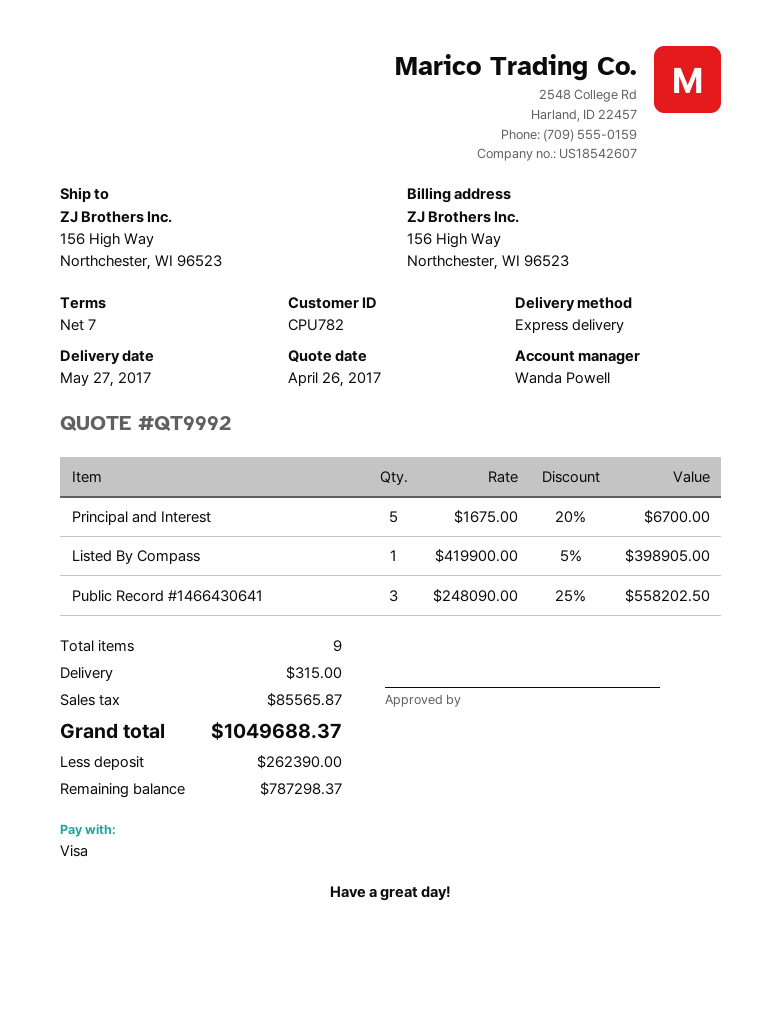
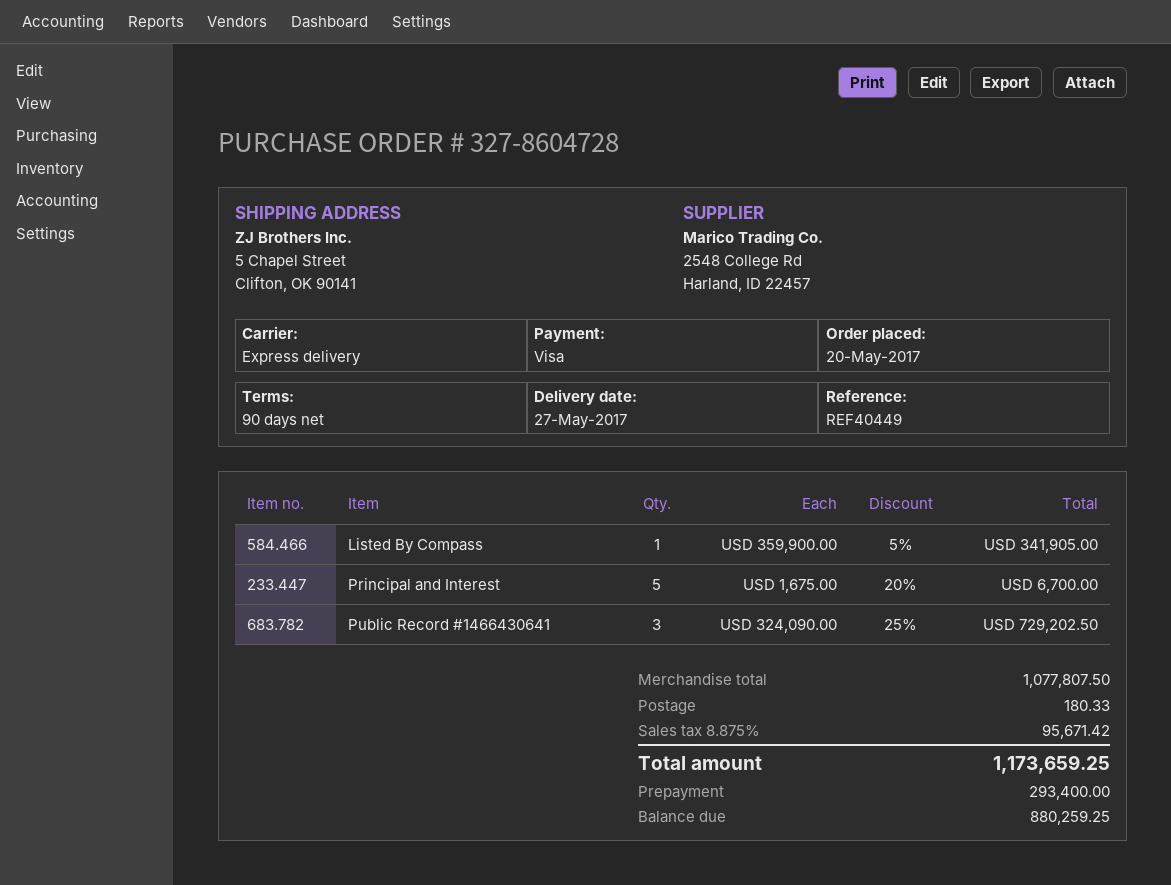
payment terms: 7 days -> 90 days
ship to: 156 High Way, Northchester, WI 96523 -> 5 Chapel Street, Clifton, OK 90141
Listed By Compass: 1 x 419900.00 - 5% = 398905.00 -> 1 x 359900.00 - 5% = 341905.00
Public Record #1466430641: 3 x 248090.00 - 25% = 558202.50 -> 3 x 324090.00 - 25% = 729202.50
shipping: 315.00 -> 180.33
tax: 85565.87 -> 95671.42
total: 1049688.37 -> 1173659.25
deposit: 262390.00 -> 293400.00
balance: 787298.37 -> 880259.25

